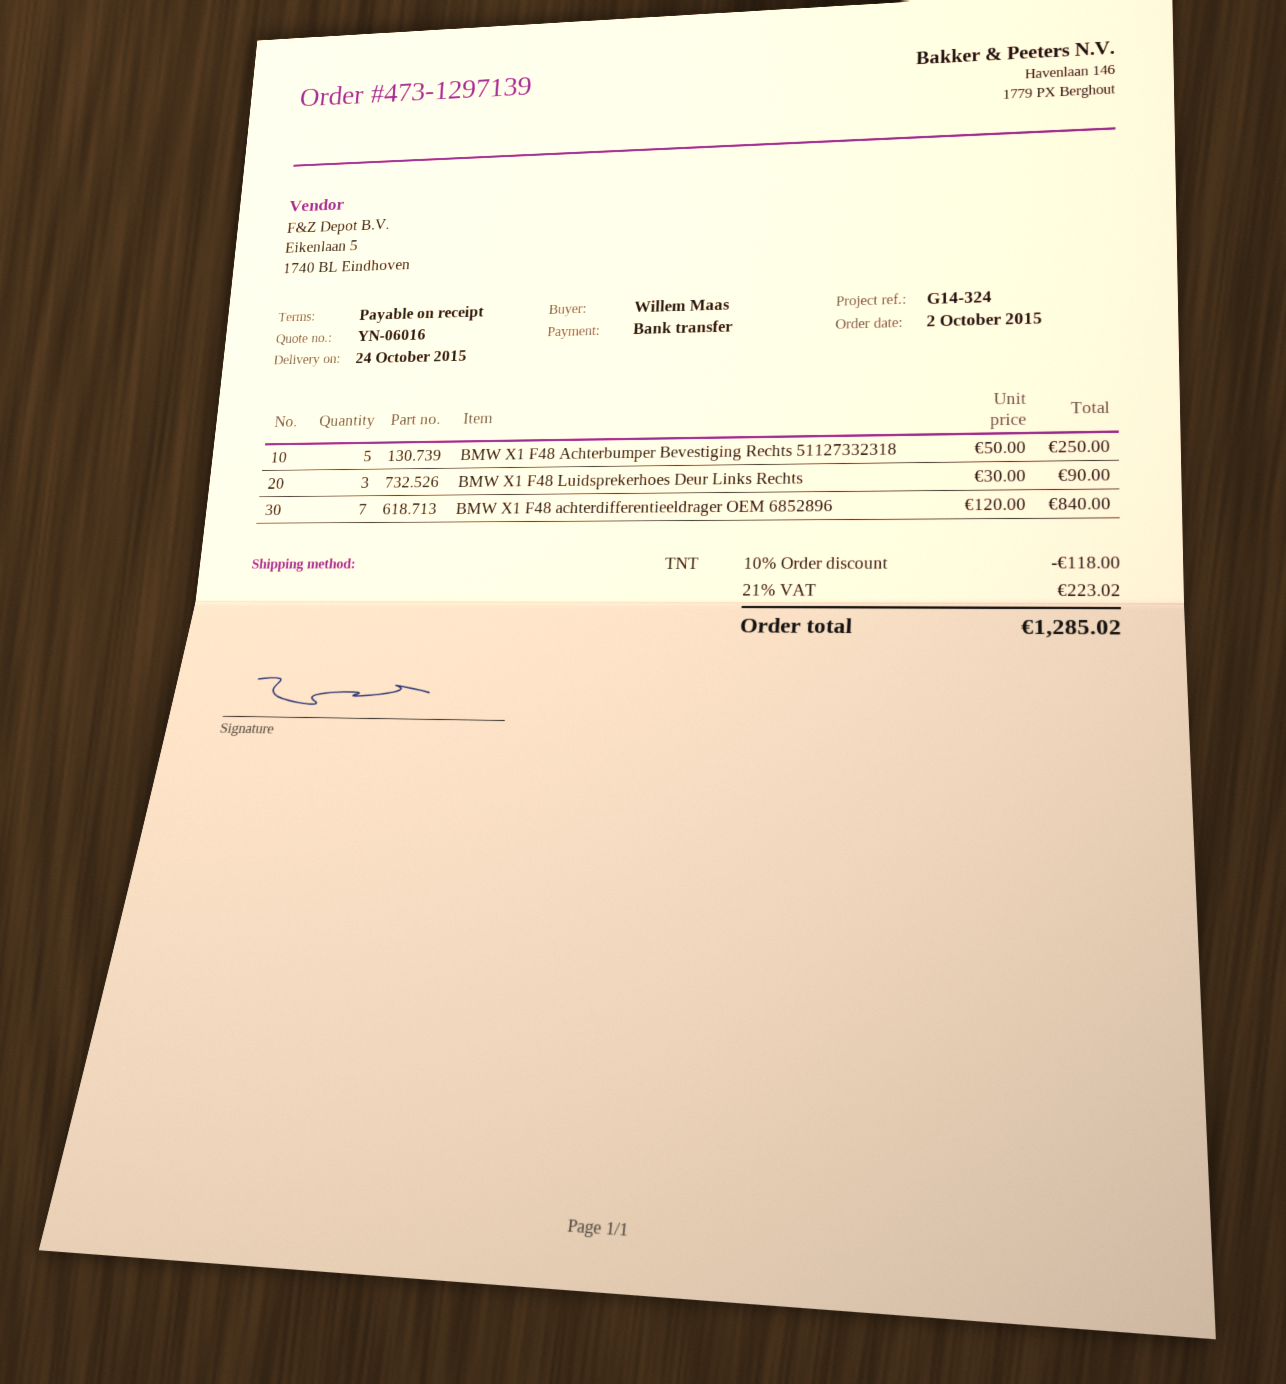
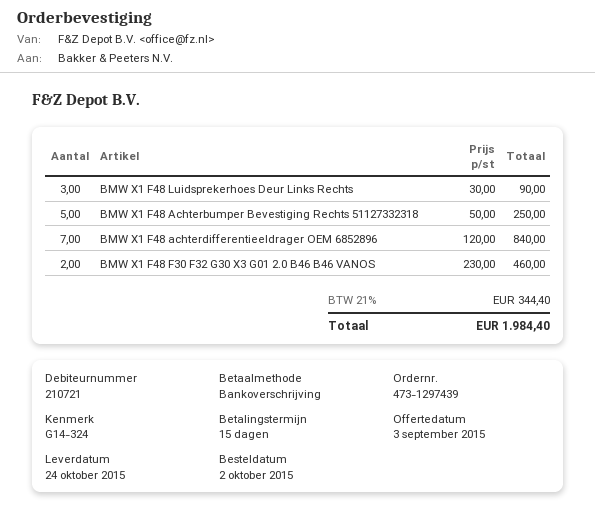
order number: 473-1297139 -> 473-1297439
payment terms: on receipt -> 15 days
BMW X1 F48 F30 F32 G30 X3 G01 2.0 B46 B46 VANOS: none -> 2 x 230.00 = 460.00
discount: 10% = 118.00 -> none
tax: 21% = 223.02 -> 21% = 344.40
total: 1285.02 -> 1984.40

